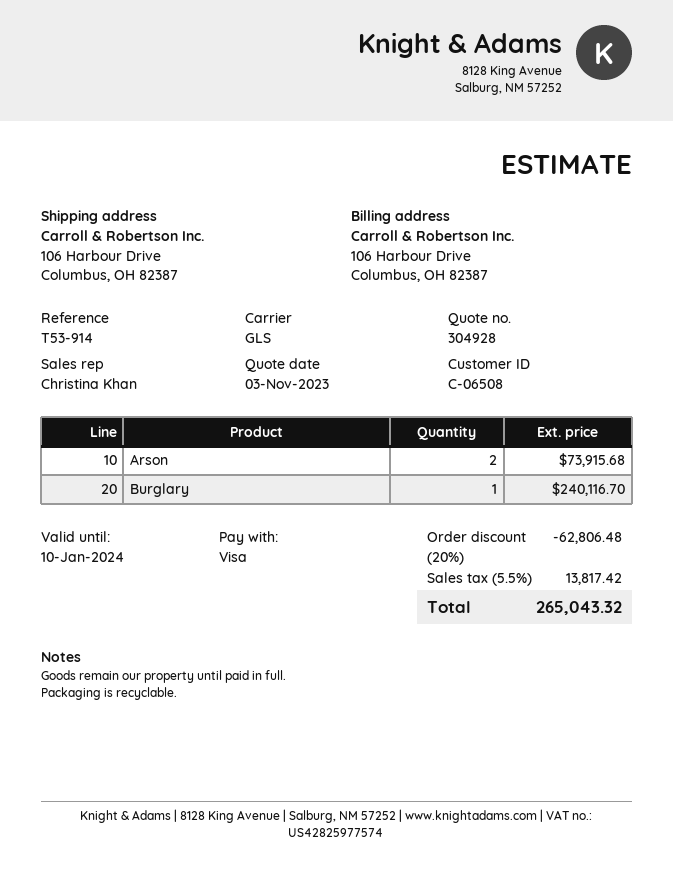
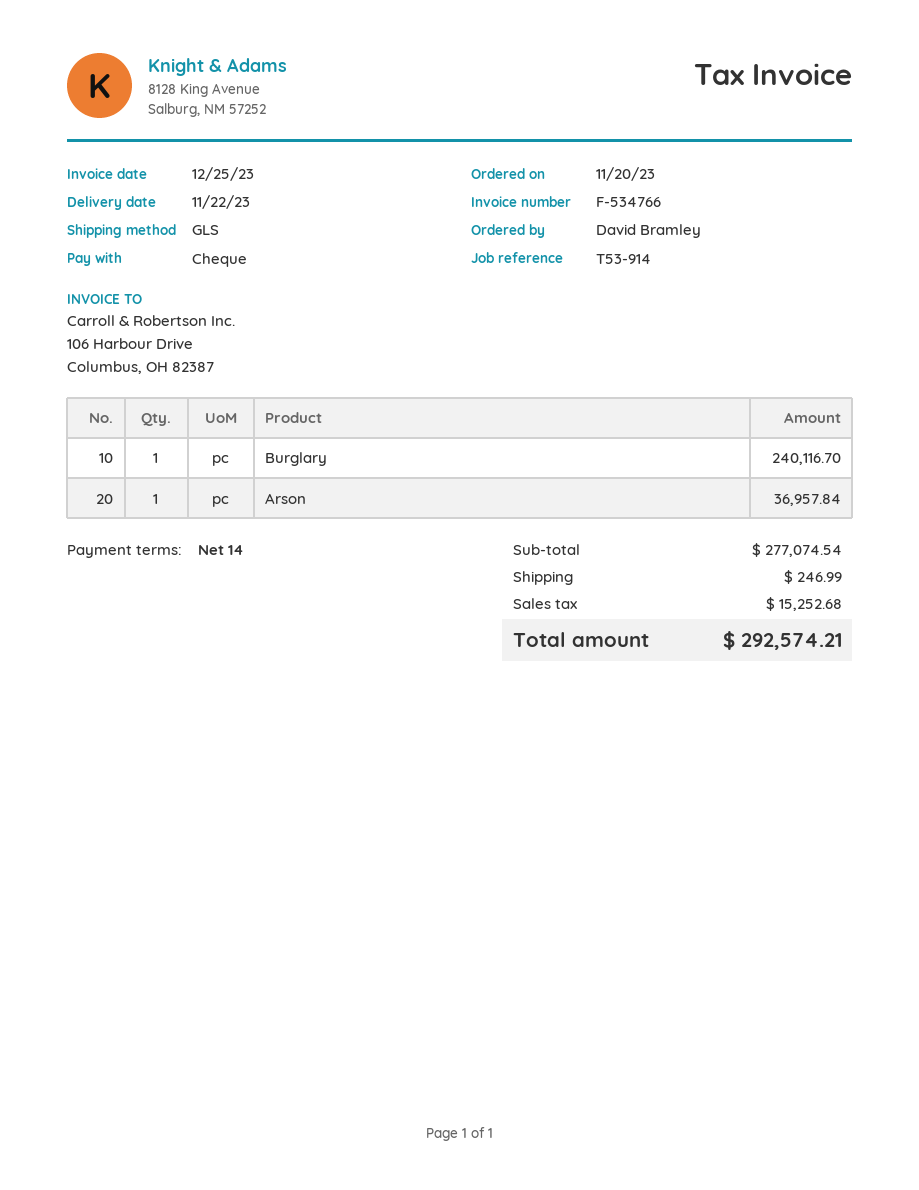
payment method: Visa -> cheque
Arson: 2 for 73915.68 -> 1 for 36957.84
discount: 20% = 62806.48 -> none
shipping: none -> 246.99
tax: 13817.42 -> 15252.68
total: 265043.32 -> 292574.21

